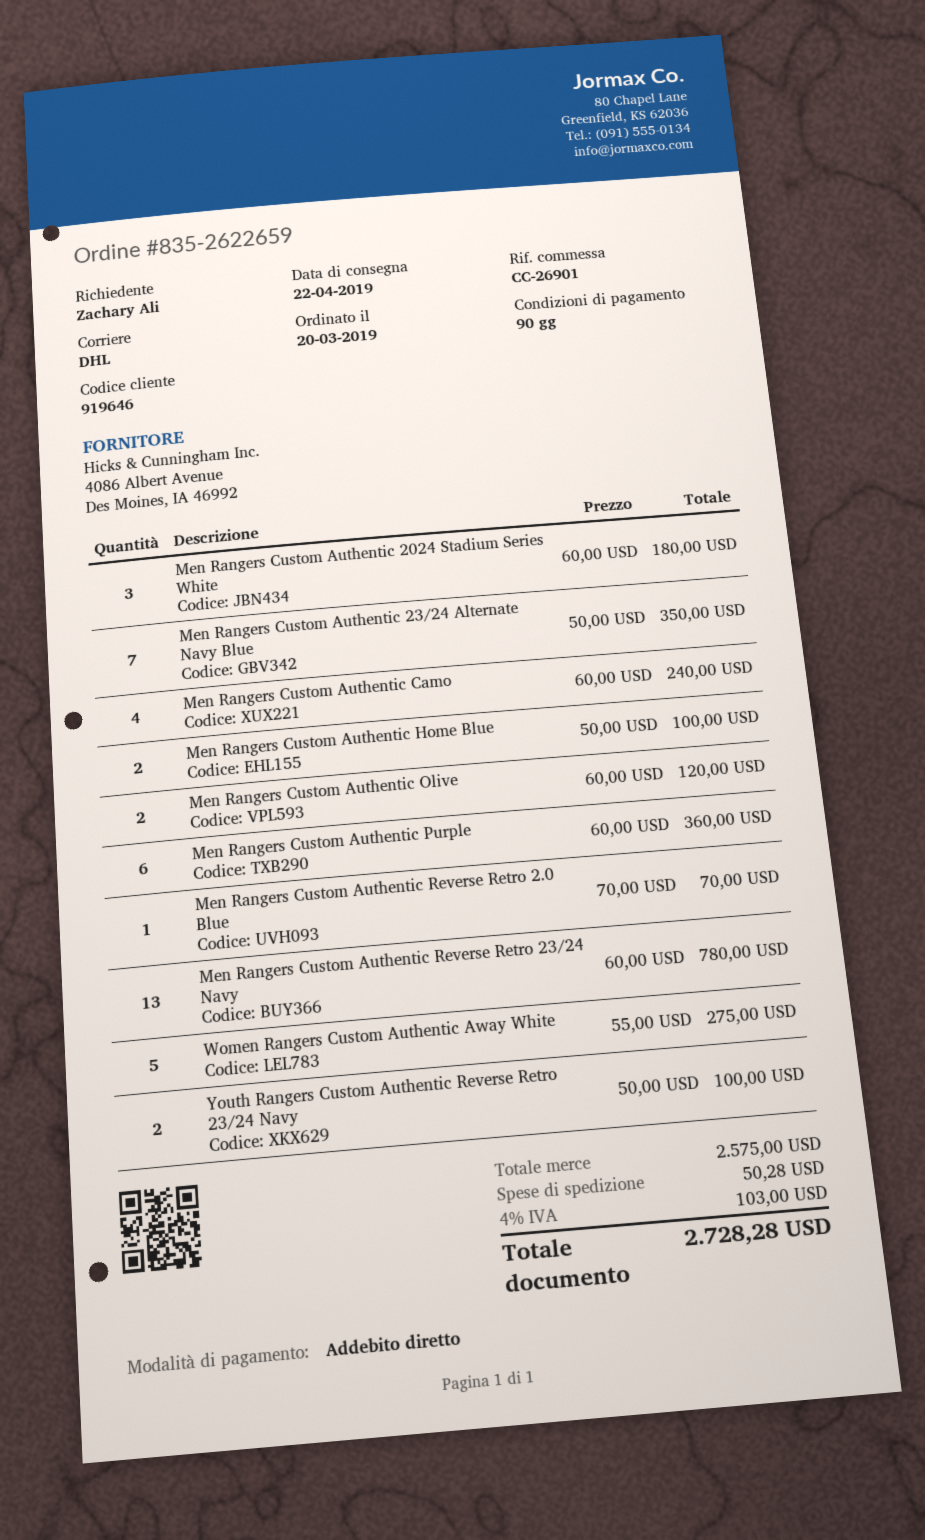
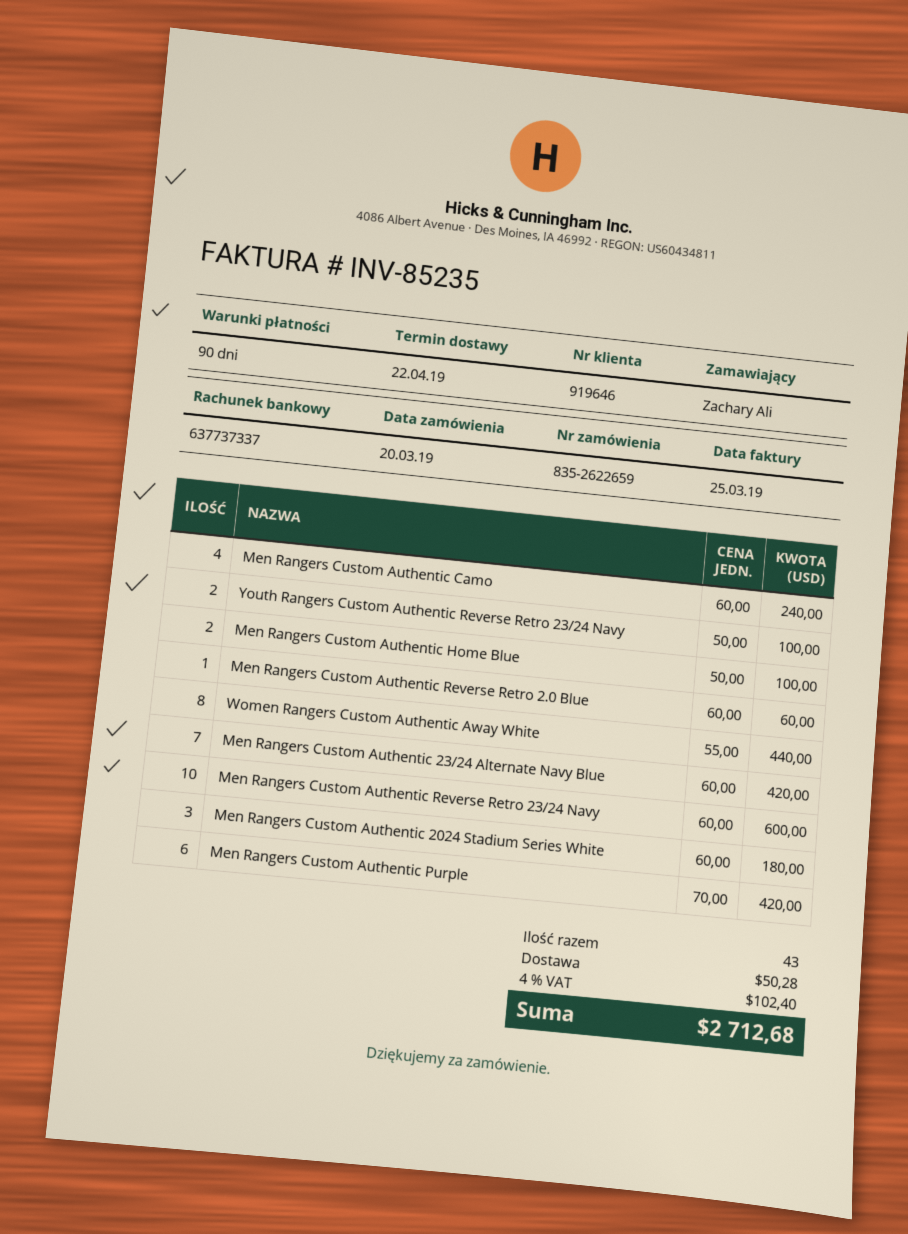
Men Rangers Custom Authentic 23/24 Alternate Navy Blue: 7 x 50.00 = 350.00 -> 7 x 60.00 = 420.00
Men Rangers Custom Authentic Olive: 2 x 60.00 = 120.00 -> none
Men Rangers Custom Authentic Purple: 6 x 60.00 = 360.00 -> 6 x 70.00 = 420.00
Men Rangers Custom Authentic Reverse Retro 2.0 Blue: 1 x 70.00 = 70.00 -> 1 x 60.00 = 60.00
Men Rangers Custom Authentic Reverse Retro 23/24 Navy: 13 x 60.00 = 780.00 -> 10 x 60.00 = 600.00
Women Rangers Custom Authentic Away White: 5 x 55.00 = 275.00 -> 8 x 55.00 = 440.00
tax: 4% = 103.00 -> 4% = 102.40
total: 2728.28 -> 2712.68

